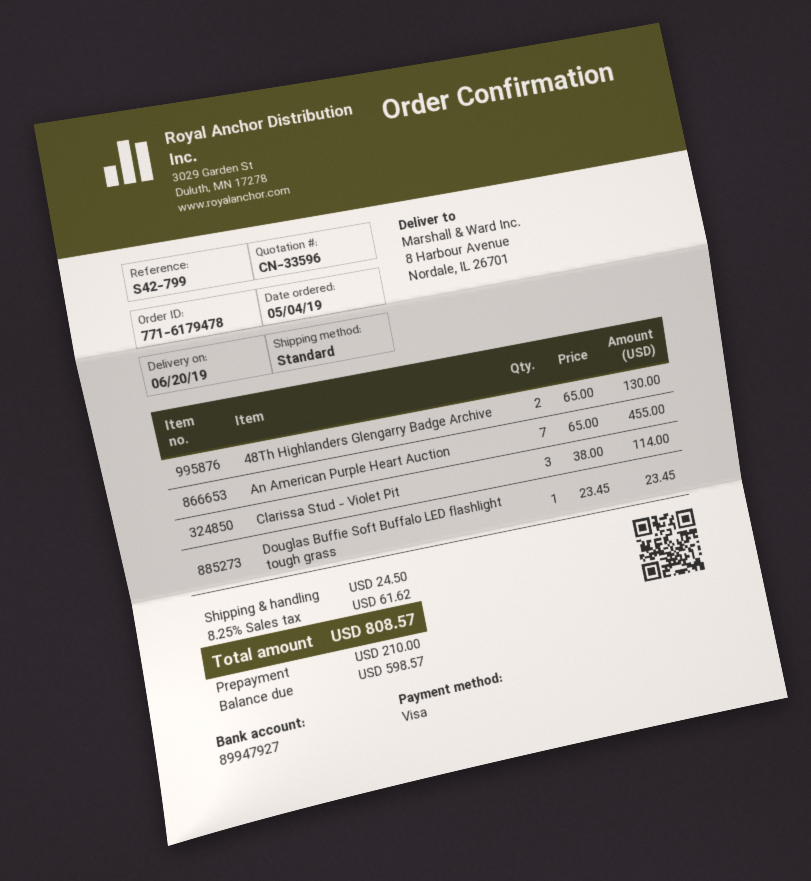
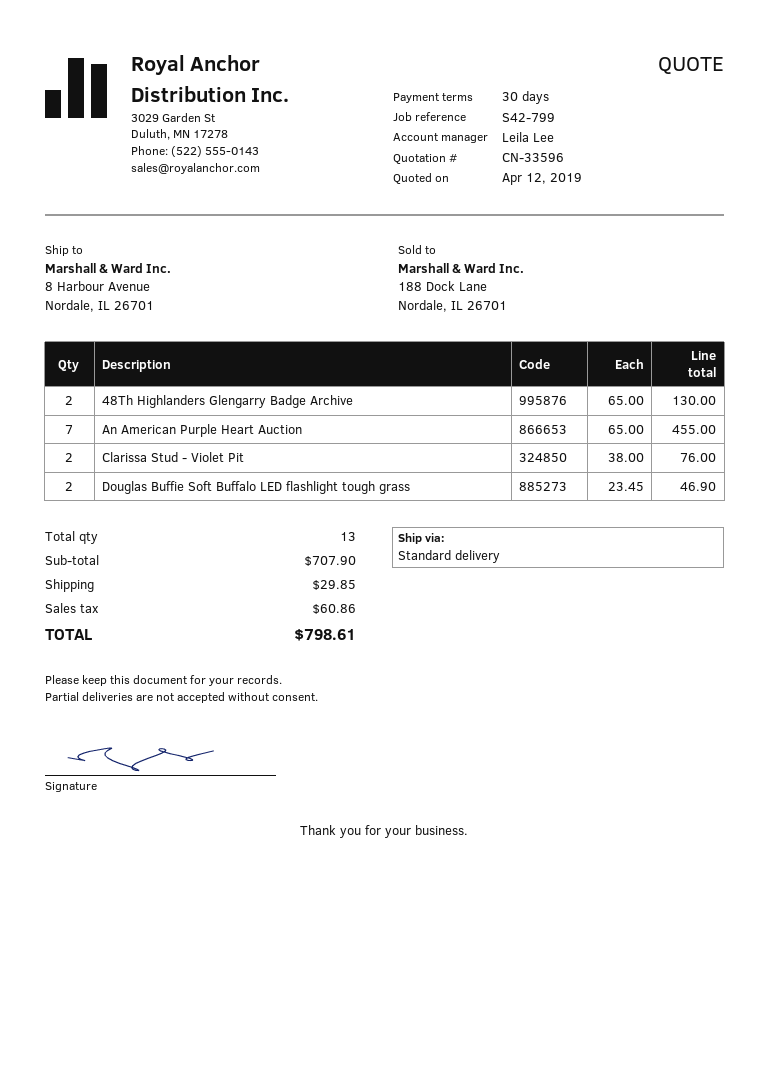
Clarissa Stud - Violet Pit: 3 x 38.00 = 114.00 -> 2 x 38.00 = 76.00
Douglas Buffie Soft Buffalo LED flashlight tough grass: 1 x 23.45 = 23.45 -> 2 x 23.45 = 46.90
shipping: 24.50 -> 29.85
tax: 61.62 -> 60.86
total: 808.57 -> 798.61

